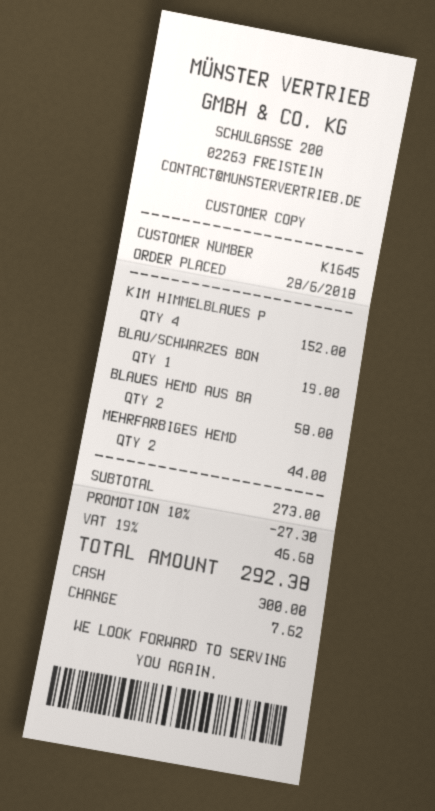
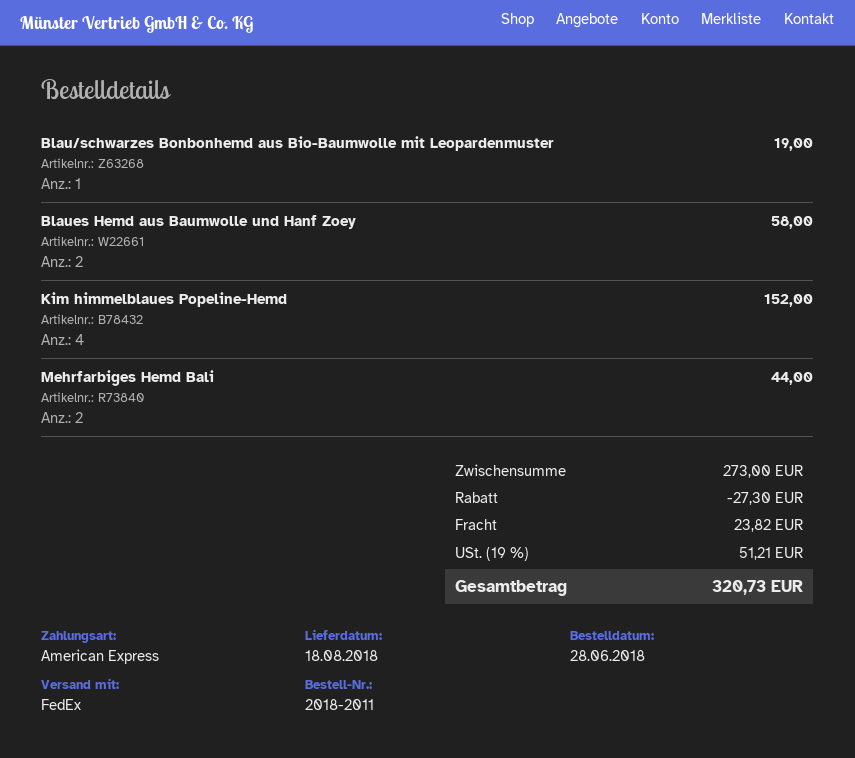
payment method: cash -> American Express
shipping: none -> 23.82
tax: 19% = 46.68 -> 19% = 51.21
total: 292.38 -> 320.73

